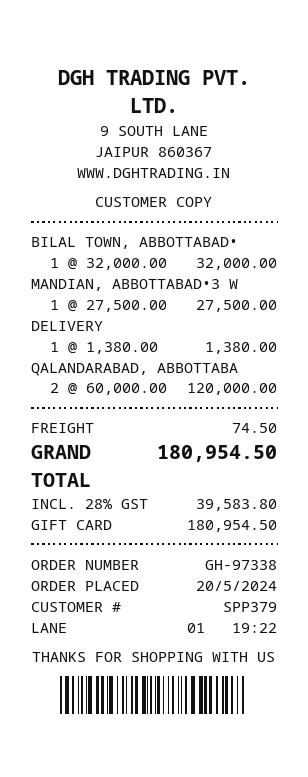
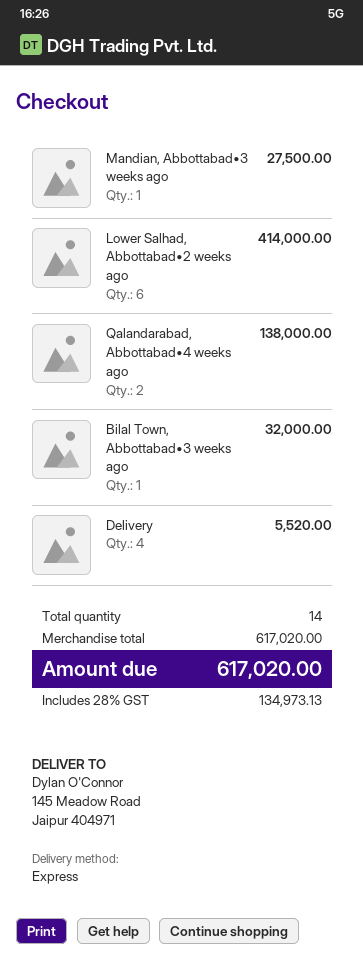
DELIVERY: 1 for 1380.00 -> 4 for 5520.00
QALANDARABAD, ABBOTTABA: 2 for 120000.00 -> 2 for 138000.00
Lower Salhad, Abbottabad•2 weeks ago: none -> 6 for 414000.00
shipping: 74.50 -> none
tax: 28% = 39583.80 -> 28% = 134973.13
total: 180954.50 -> 617020.00

